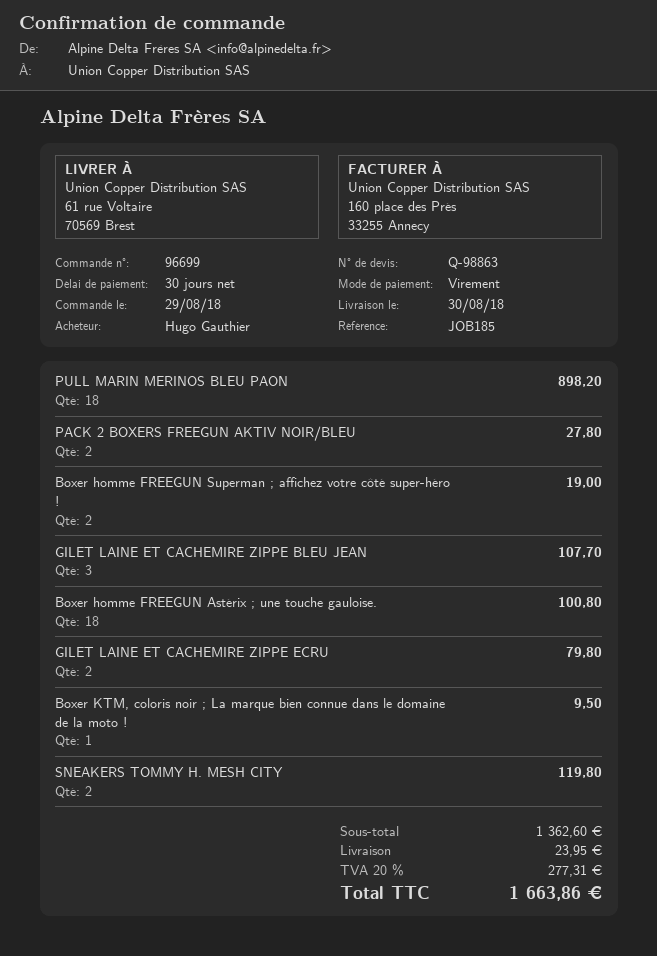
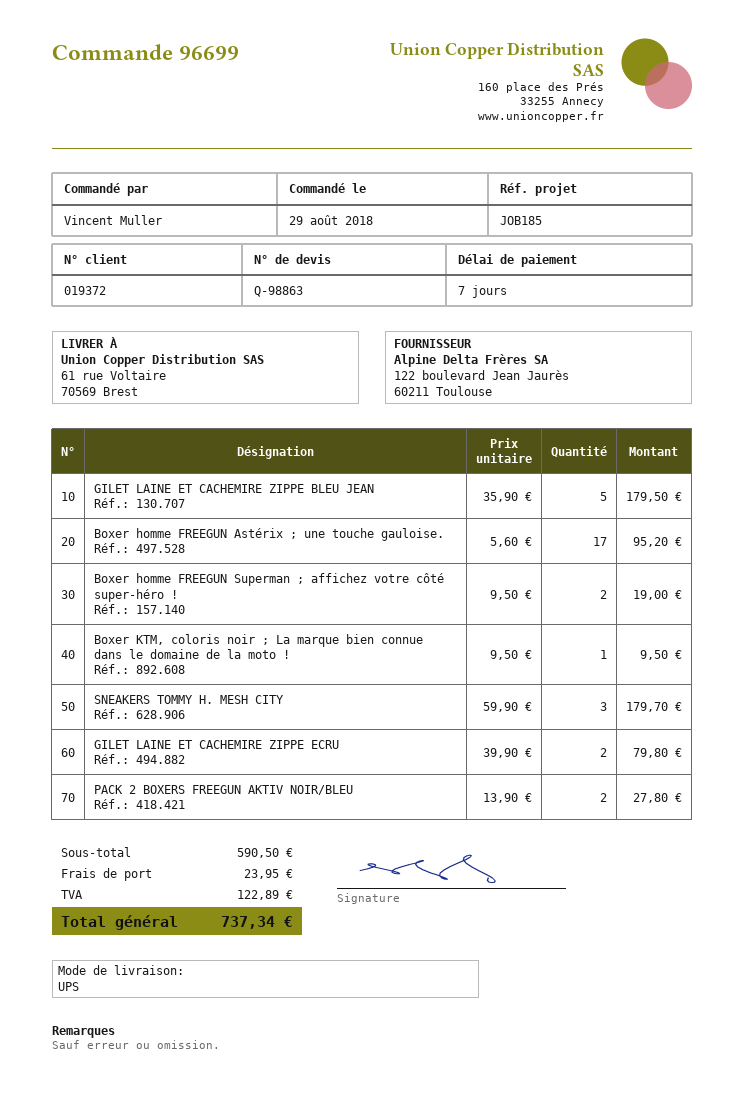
payment terms: 30 days -> 7 days
ordered by: Hugo Gauthier -> Vincent Muller
PULL MARIN MERINOS BLEU PAON: 18 for 898.20 -> none
GILET LAINE ET CACHEMIRE ZIPPE BLEU JEAN: 3 for 107.70 -> 5 for 179.50
Boxer homme FREEGUN Astérix ; une touche gauloise.: 18 for 100.80 -> 17 for 95.20
SNEAKERS TOMMY H. MESH CITY: 2 for 119.80 -> 3 for 179.70
subtotal: 1362.60 -> 590.50
tax: 277.31 -> 122.89
total: 1663.86 -> 737.34

